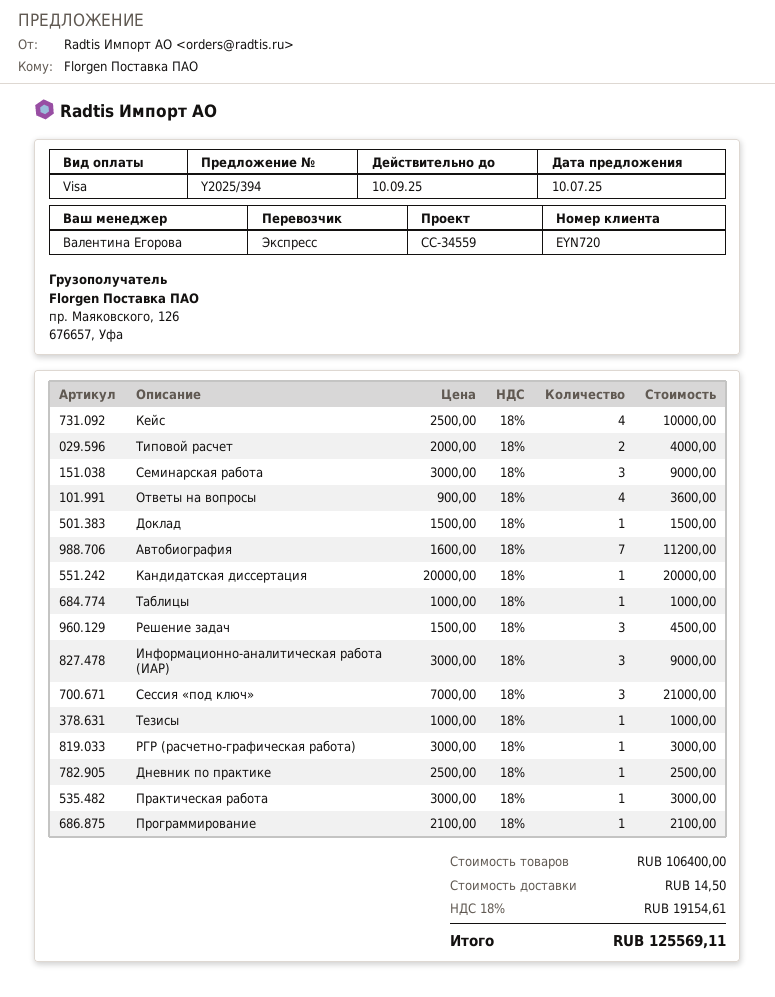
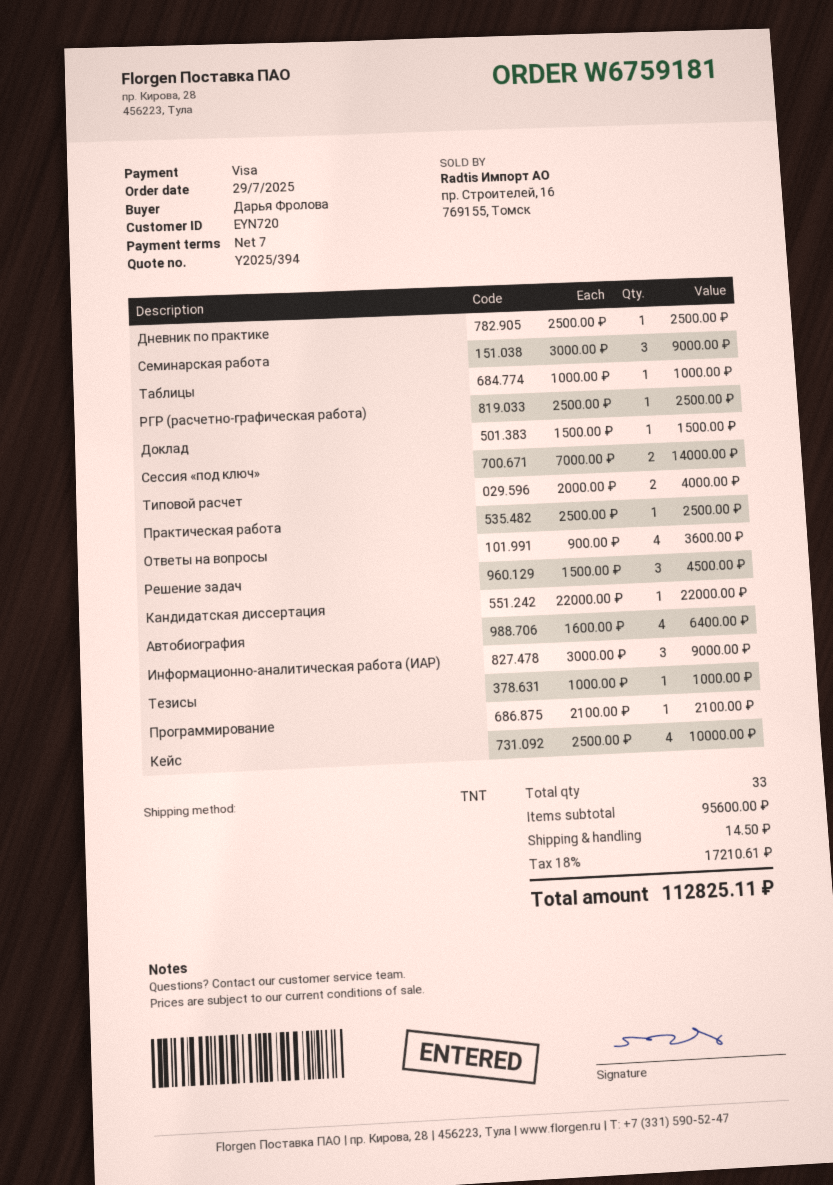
shipping method: express -> TNT
Автобиография: 7 x 1600.00 = 11200.00 -> 4 x 1600.00 = 6400.00
Кандидатская диссертация: 1 x 20000.00 = 20000.00 -> 1 x 22000.00 = 22000.00
Сессия «под ключ»: 3 x 7000.00 = 21000.00 -> 2 x 7000.00 = 14000.00
РГР (расчетно-графическая работа): 1 x 3000.00 = 3000.00 -> 1 x 2500.00 = 2500.00
Практическая работа: 1 x 3000.00 = 3000.00 -> 1 x 2500.00 = 2500.00
subtotal: 106400.00 -> 95600.00
tax: 18% = 19154.61 -> 18% = 17210.61
total: 125569.11 -> 112825.11

